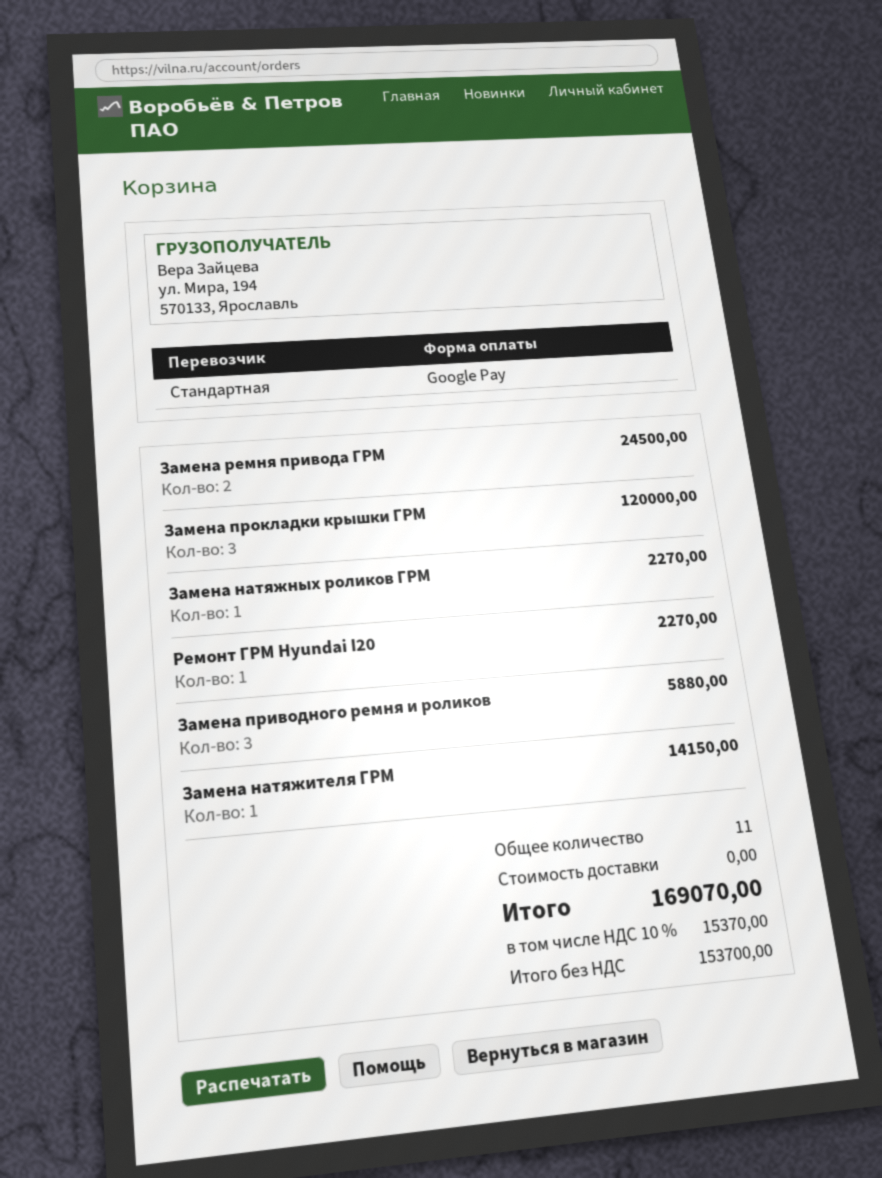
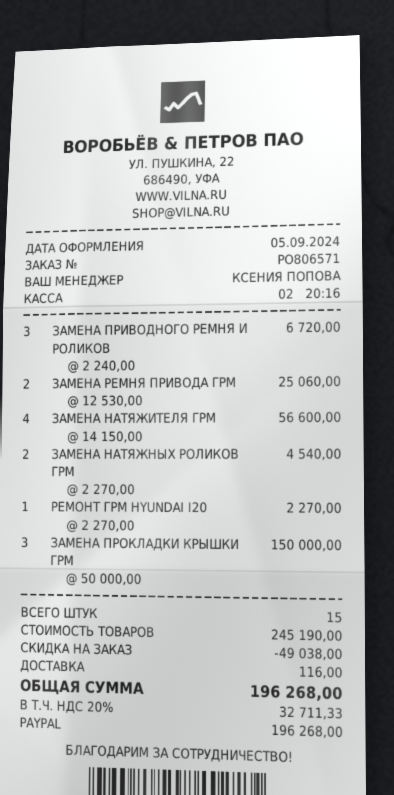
payment method: Google Pay -> PayPal
Замена ремня привода ГРМ: 2 for 24500.00 -> 2 for 25060.00
Замена прокладки крышки ГРМ: 3 for 120000.00 -> 3 for 150000.00
Замена натяжных роликов ГРМ: 1 for 2270.00 -> 2 for 4540.00
Замена приводного ремня и роликов: 3 for 5880.00 -> 3 for 6720.00
Замена натяжителя ГРМ: 1 for 14150.00 -> 4 for 56600.00
total quantity: 11 -> 15
discount: none -> 49038.00
shipping: 0.00 -> 116.00
tax: 10% = 15370.00 -> 20% = 32711.33
total: 169070.00 -> 196268.00

